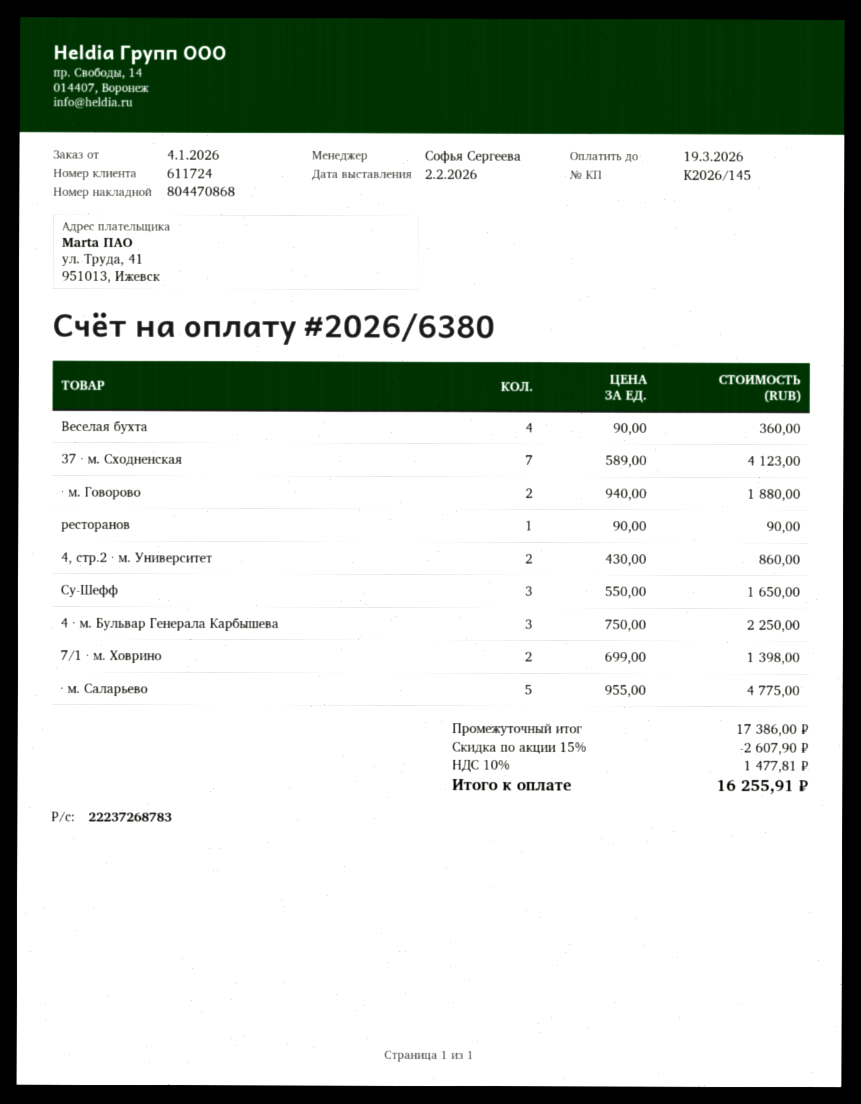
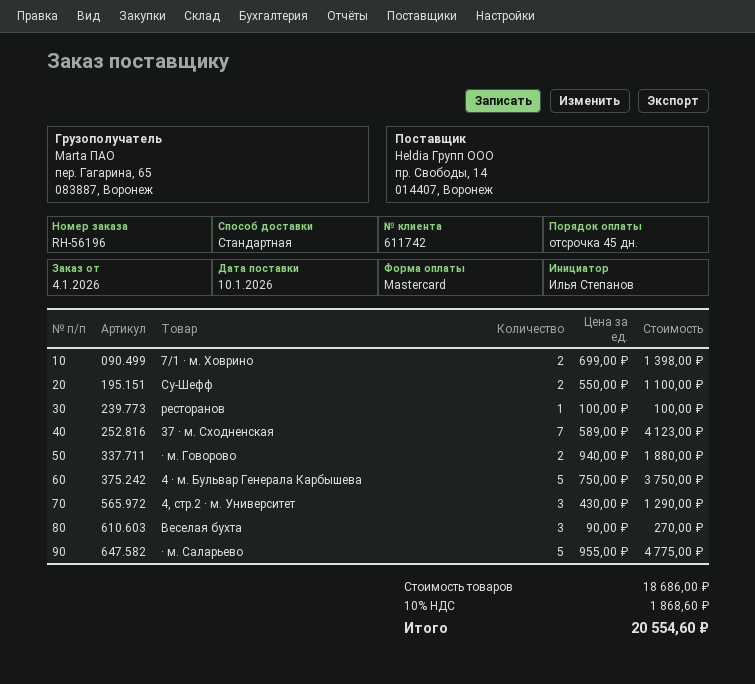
customer number: 611724 -> 611742
Веселая бухта: 4 x 90.00 = 360.00 -> 3 x 90.00 = 270.00
ресторанов: 1 x 90.00 = 90.00 -> 1 x 100.00 = 100.00
4, стр.2 · м. Университет: 2 x 430.00 = 860.00 -> 3 x 430.00 = 1290.00
Су-Шефф: 3 x 550.00 = 1650.00 -> 2 x 550.00 = 1100.00
4 · м. Бульвар Генерала Карбышева: 3 x 750.00 = 2250.00 -> 5 x 750.00 = 3750.00
subtotal: 17386.00 -> 18686.00
discount: 15% = 2607.90 -> none
tax: 10% = 1477.81 -> 10% = 1868.60
total: 16255.91 -> 20554.60

